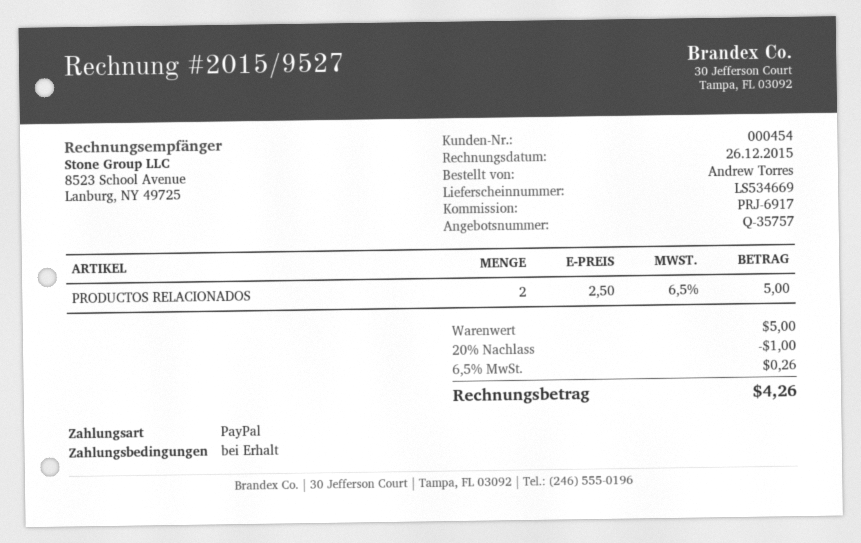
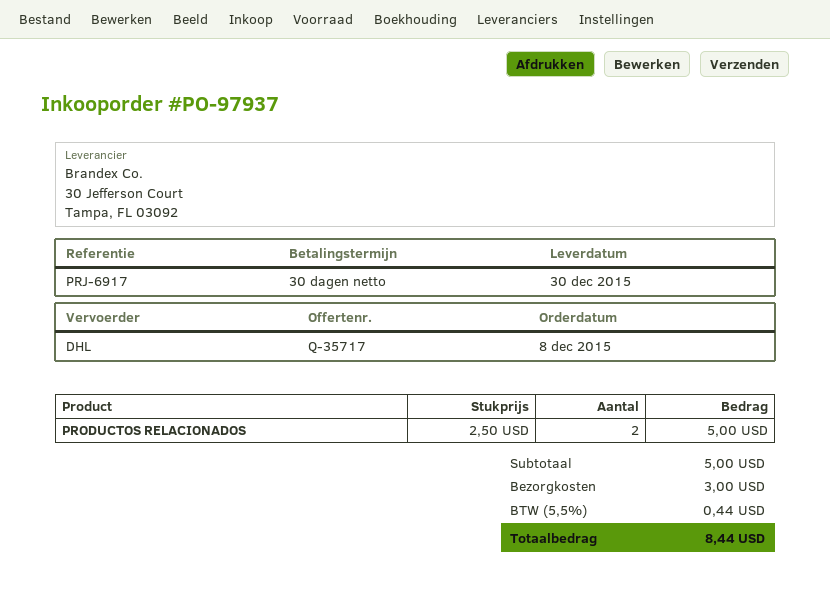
quote number: Q-35757 -> Q-35717
payment terms: on receipt -> 30 days
discount: 20% = 1.00 -> none
shipping: none -> 3.00
tax: 6.5% = 0.26 -> 5.5% = 0.44
total: 4.26 -> 8.44

